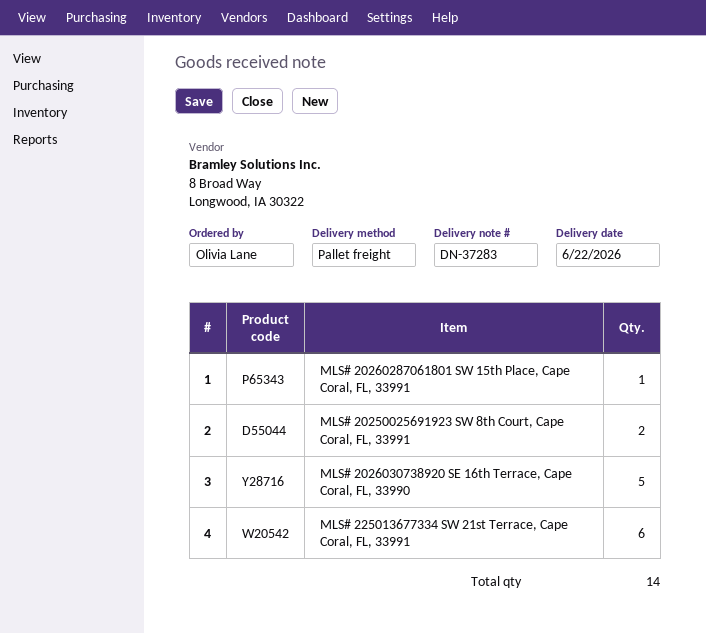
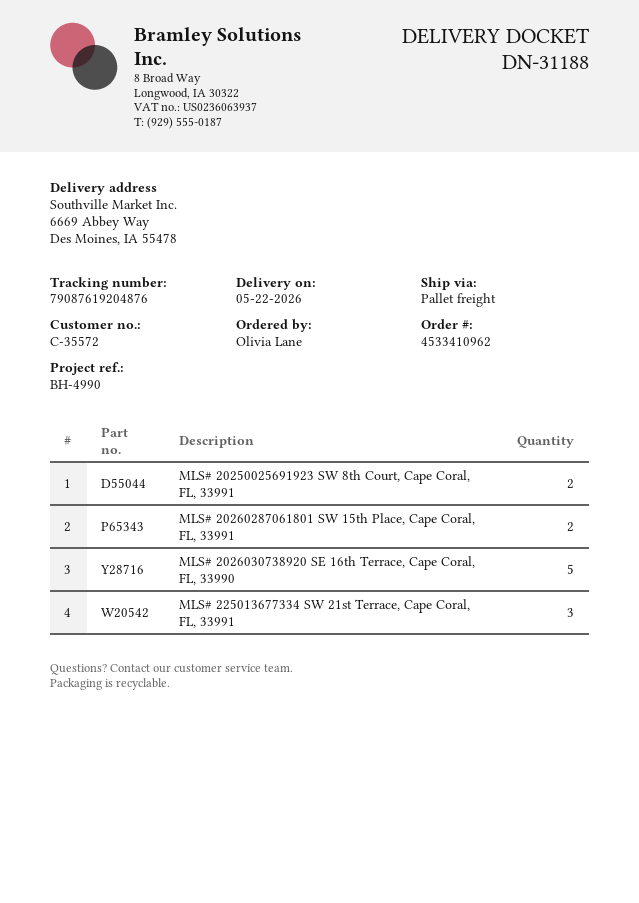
delivery note number: DN-37283 -> DN-31188
delivery date: 2026-06-22 -> 2026-05-22
MLS# 20260287061801 SW 15th Place, Cape Coral, FL, 33991: 1 -> 2
MLS# 225013677334 SW 21st Terrace, Cape Coral, FL, 33991: 6 -> 3

